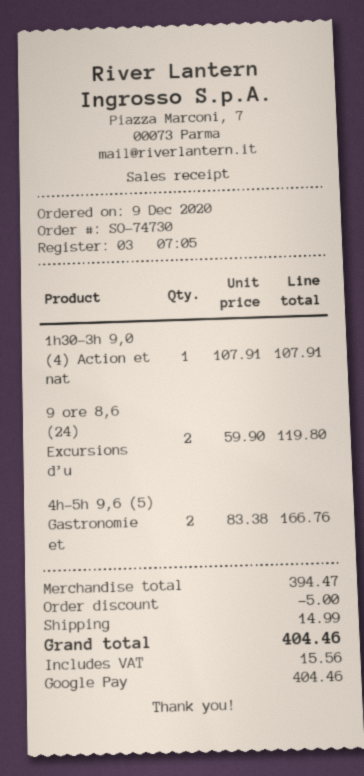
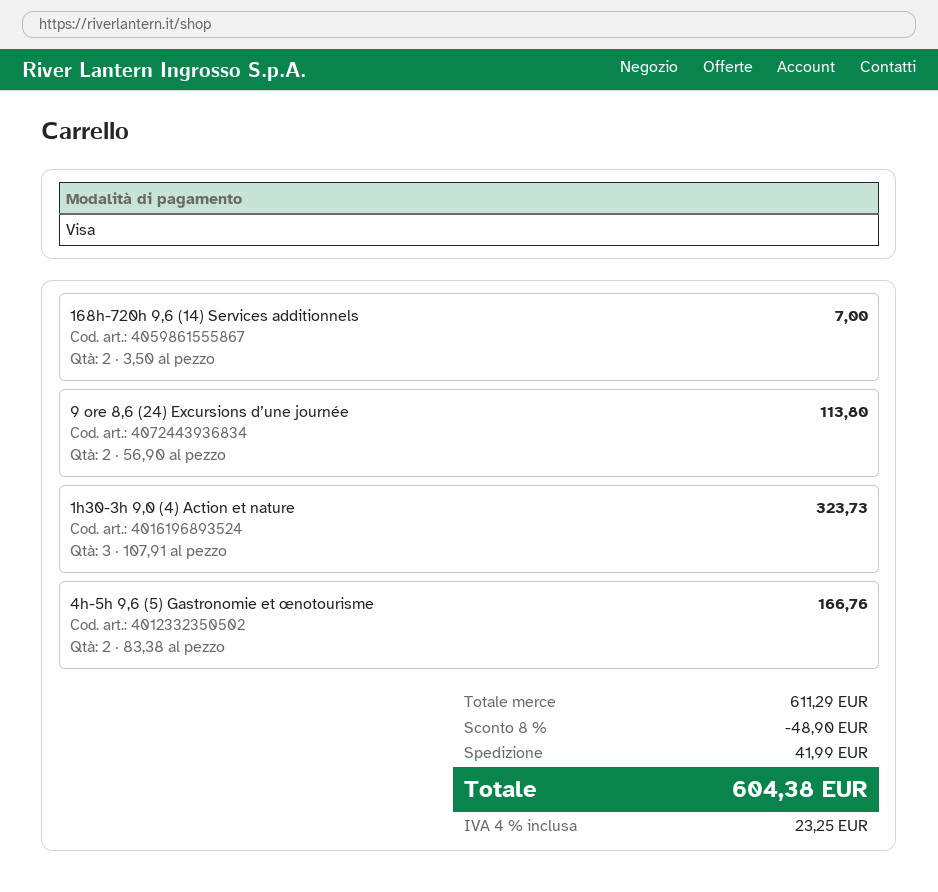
payment method: Google Pay -> Visa
1h30-3h 9,0 (4) Action et nat: 1 x 107.91 = 107.91 -> 3 x 107.91 = 323.73
9 ore 8,6 (24) Excursions d’u: 2 x 59.90 = 119.80 -> 2 x 56.90 = 113.80
168h-720h 9,6 (14) Services additionnels: none -> 2 x 3.50 = 7.00
subtotal: 394.47 -> 611.29
discount: 5.00 -> 48.90
shipping: 14.99 -> 41.99
tax: 15.56 -> 23.25
total: 404.46 -> 604.38

